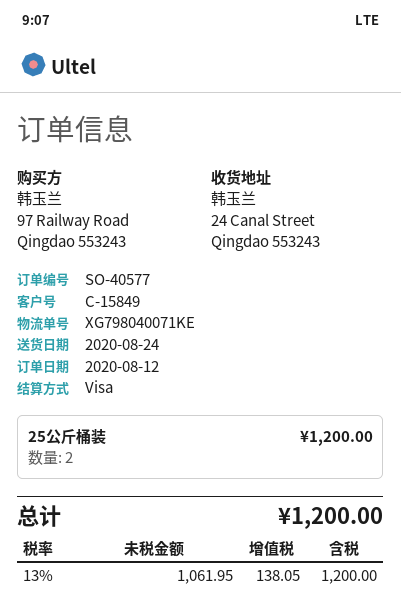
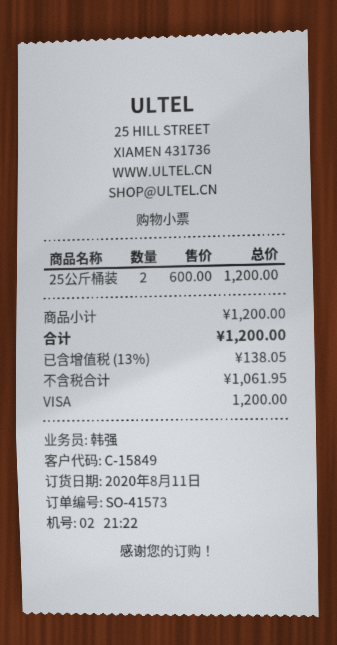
order number: SO-40577 -> SO-41573
order date: 2020-08-12 -> 2020-08-11

